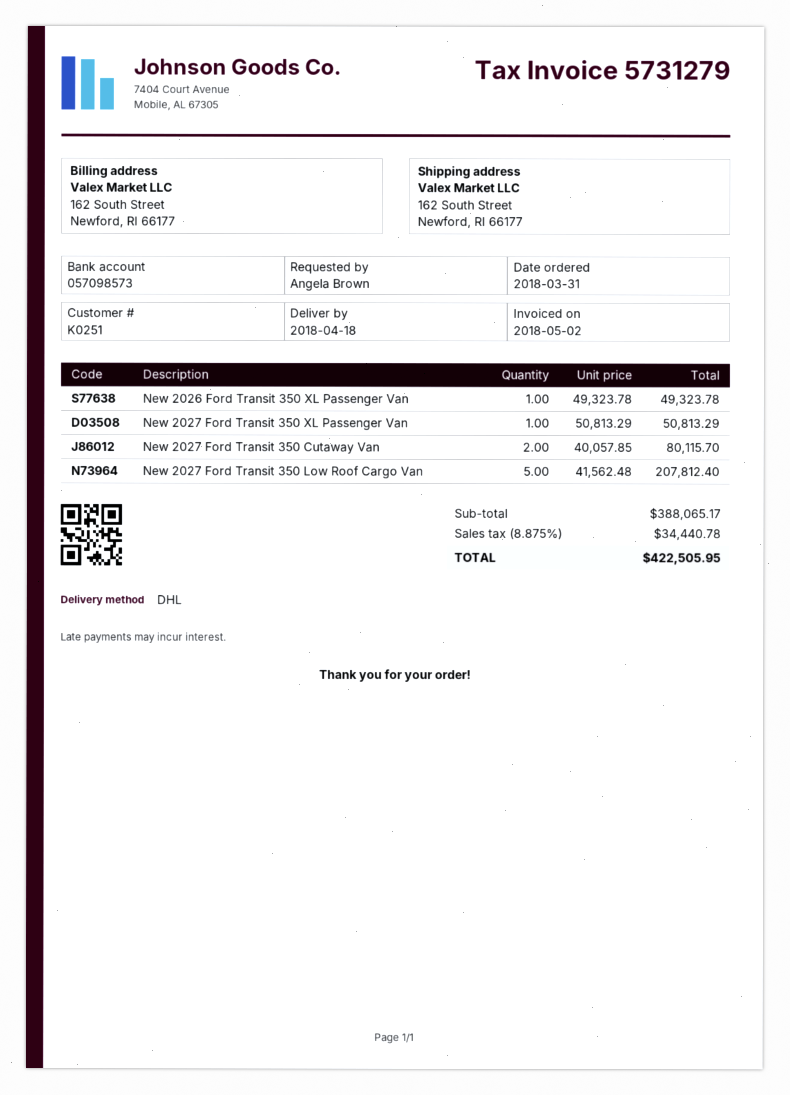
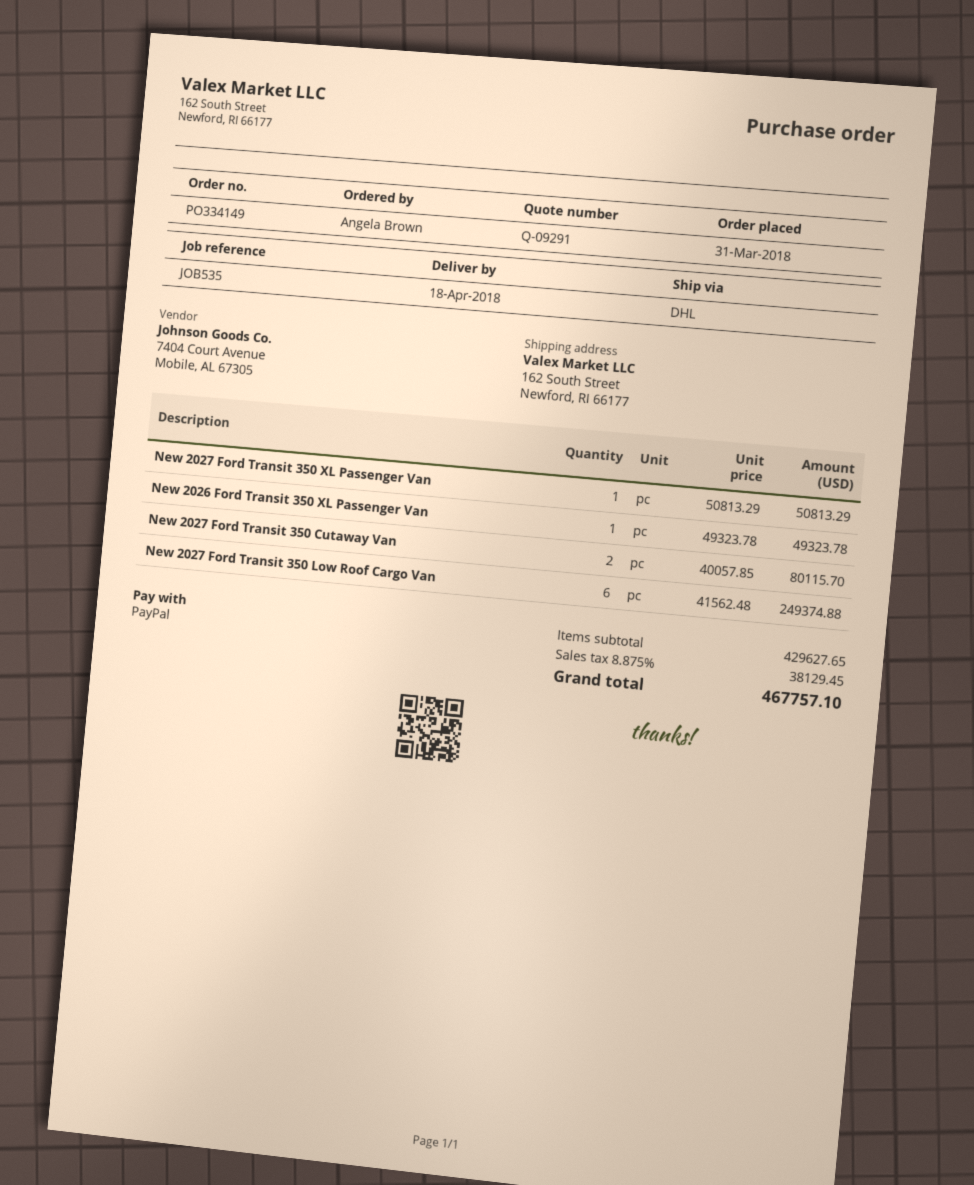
New 2027 Ford Transit 350 Low Roof Cargo Van: 5 x 41562.48 = 207812.40 -> 6 x 41562.48 = 249374.88
subtotal: 388065.17 -> 429627.65
tax: 8.875% = 34440.78 -> 8.875% = 38129.45
total: 422505.95 -> 467757.10

